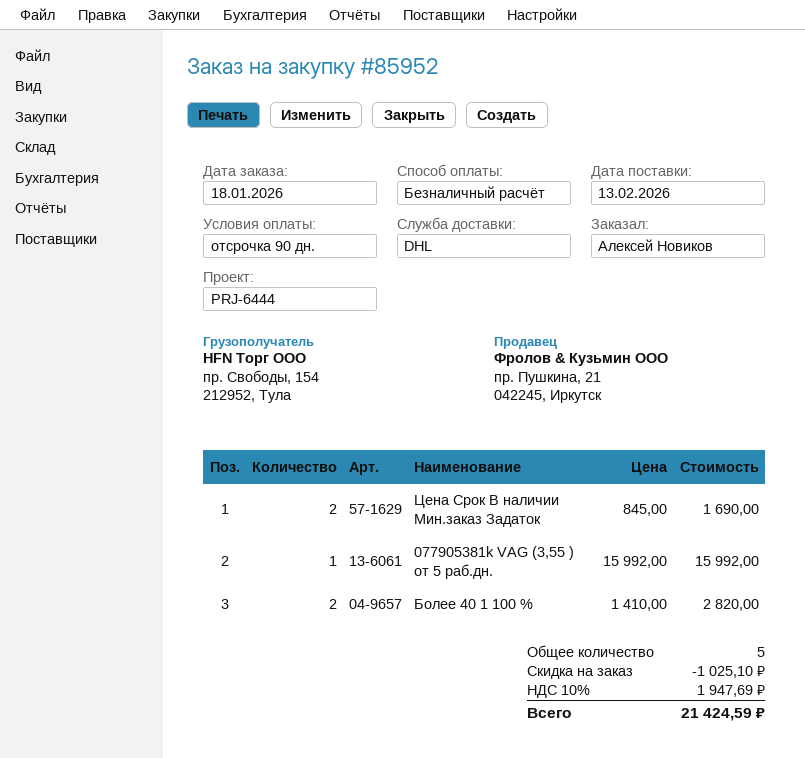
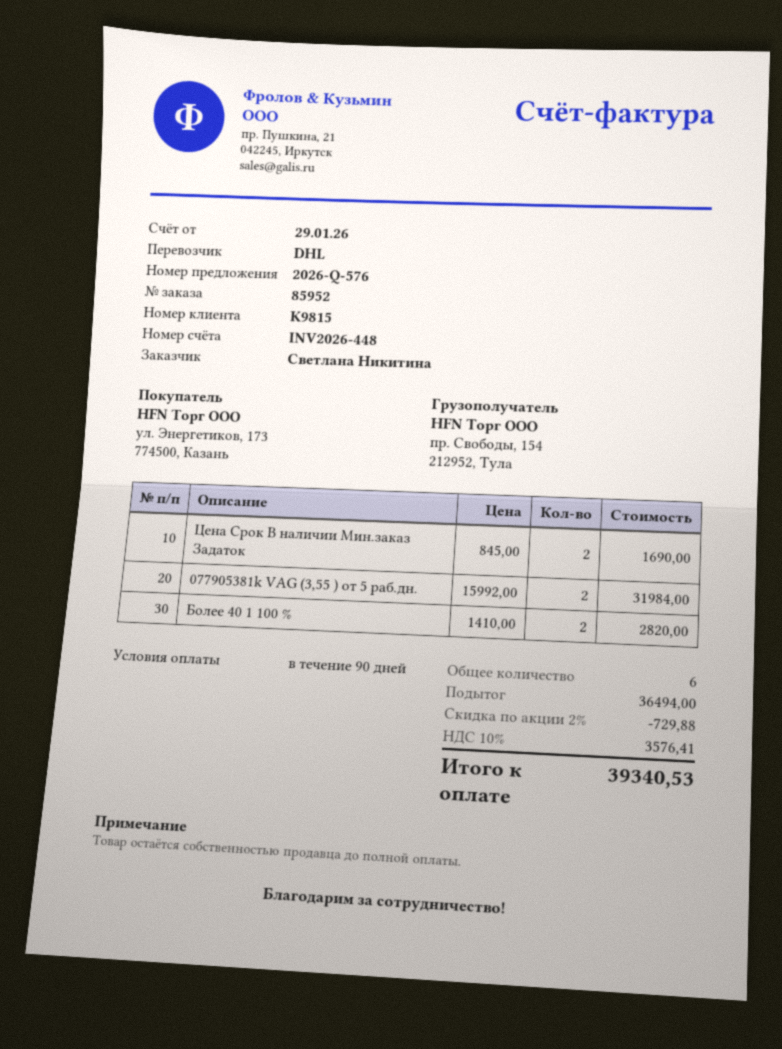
ordered by: Алексей Новиков -> Светлана Никитина
077905381k VAG (3,55 ) от 5 раб.дн.: 1 x 15992.00 = 15992.00 -> 2 x 15992.00 = 31984.00
total quantity: 5 -> 6
discount: 1025.10 -> 729.88
tax: 10% = 1947.69 -> 10% = 3576.41
total: 21424.59 -> 39340.53

